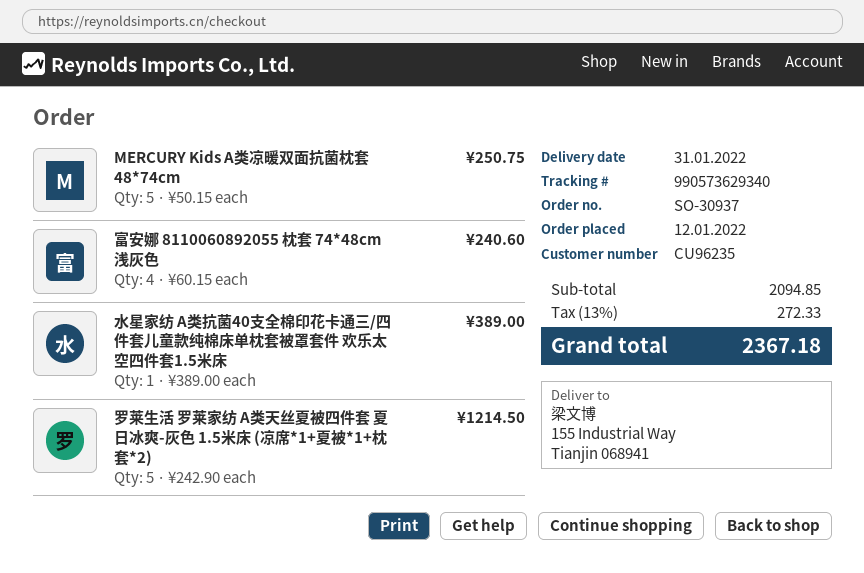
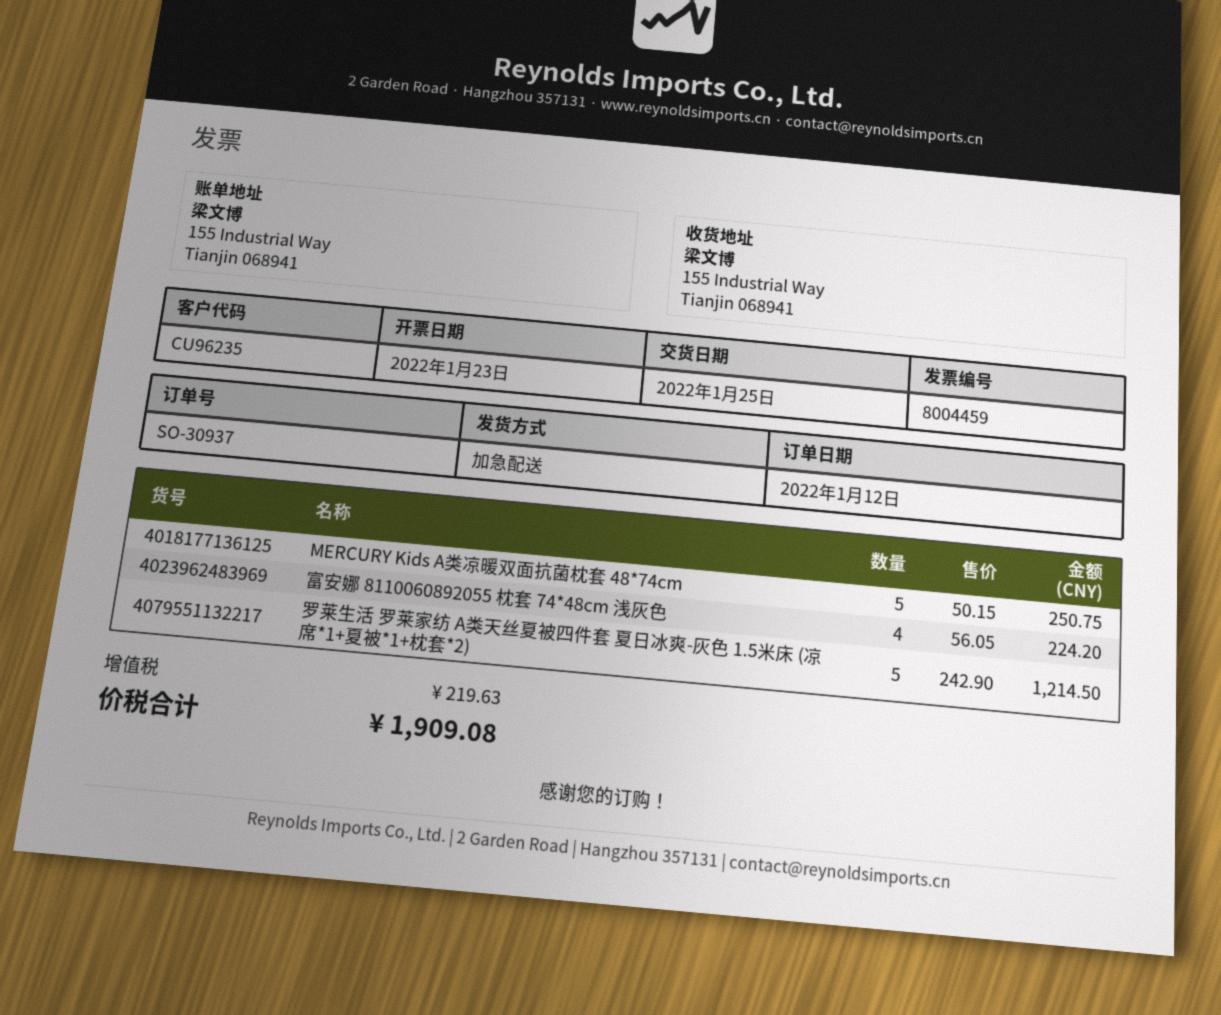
delivery date: 2022-01-31 -> 2022-01-25
富安娜 8110060892055 枕套 74*48cm 浅灰色: 4 x 60.15 = 240.60 -> 4 x 56.05 = 224.20
水星家纺 A类抗菌40支全棉印花卡通三/四件套儿童款纯棉床单枕套被罩套件 欢乐太空四件套1.5米床: 1 x 389.00 = 389.00 -> none
tax: 272.33 -> 219.63
total: 2367.18 -> 1909.08

